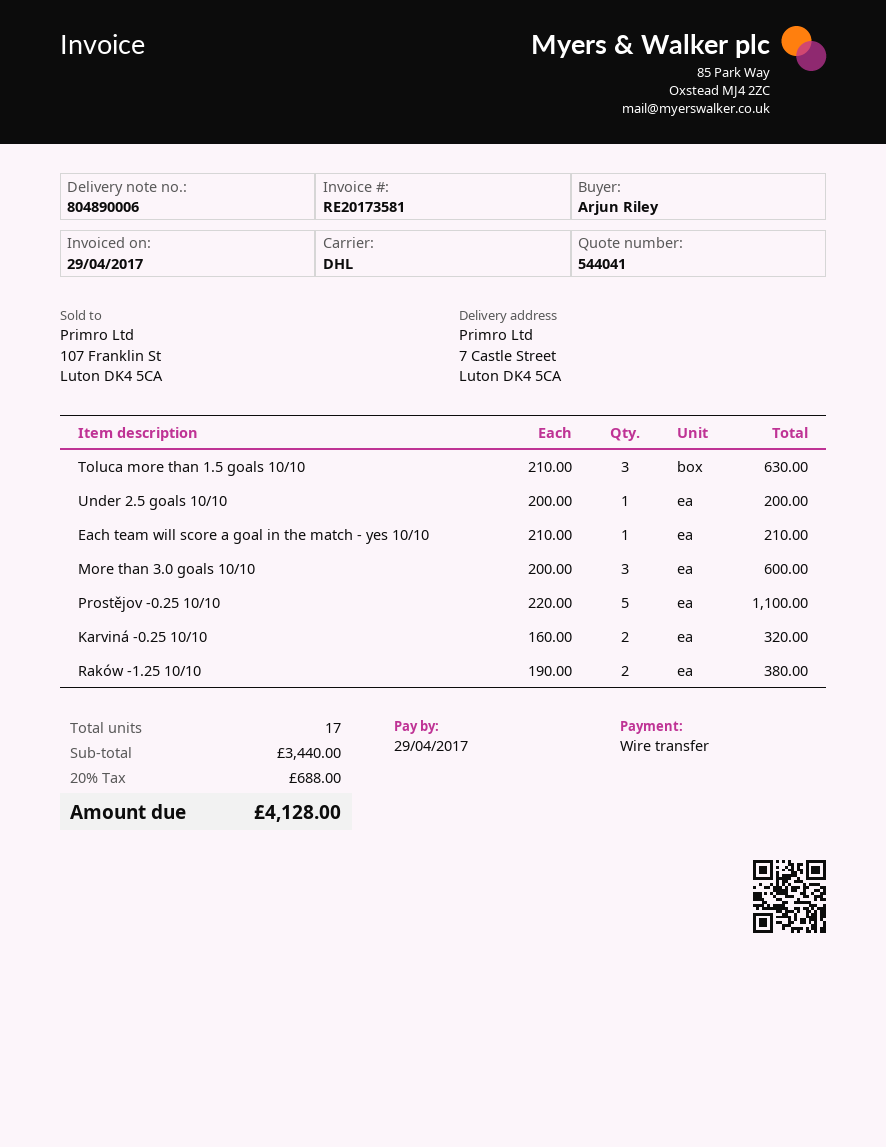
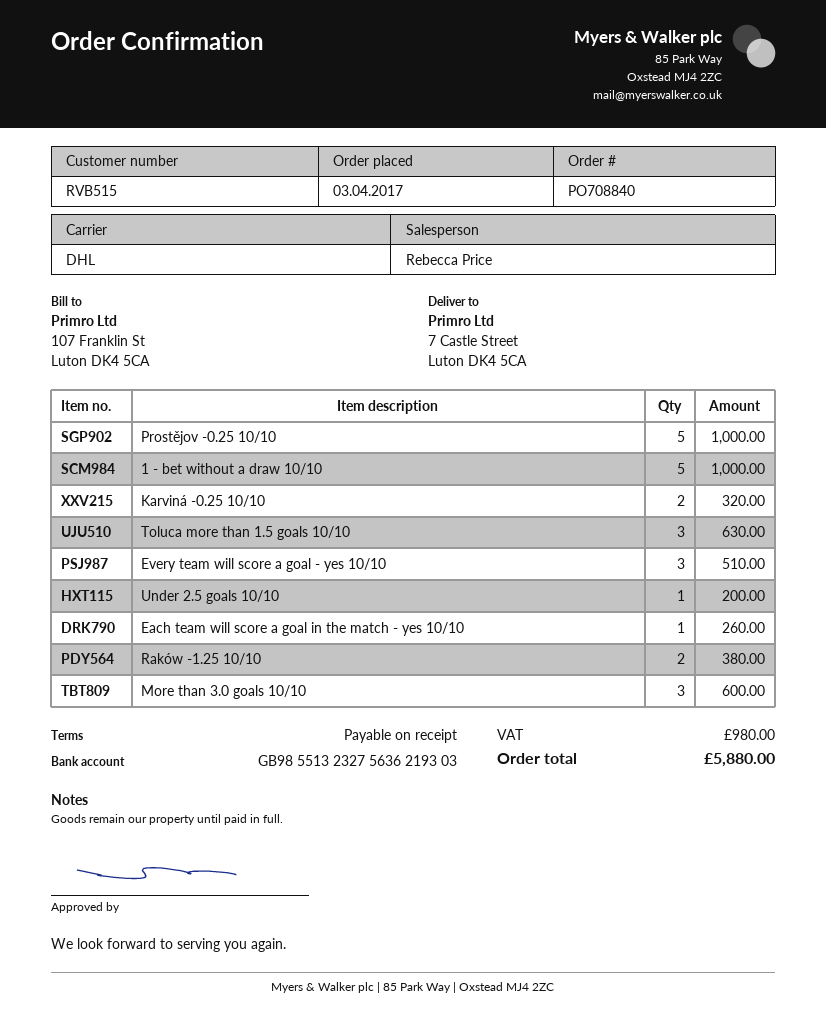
Each team will score a goal in the match - yes 10/10: 1 for 210.00 -> 1 for 260.00
Prostějov -0.25 10/10: 5 for 1100.00 -> 5 for 1000.00
1 - bet without a draw 10/10: none -> 5 for 1000.00
Every team will score a goal - yes 10/10: none -> 3 for 510.00
tax: 688.00 -> 980.00
total: 4128.00 -> 5880.00

